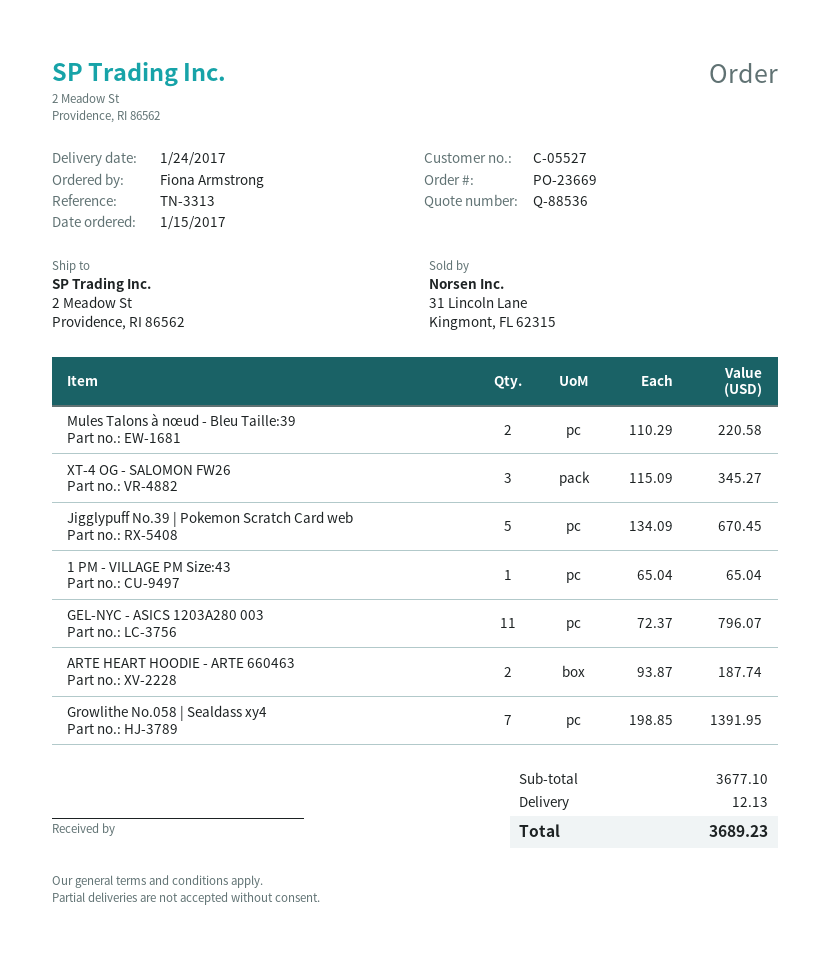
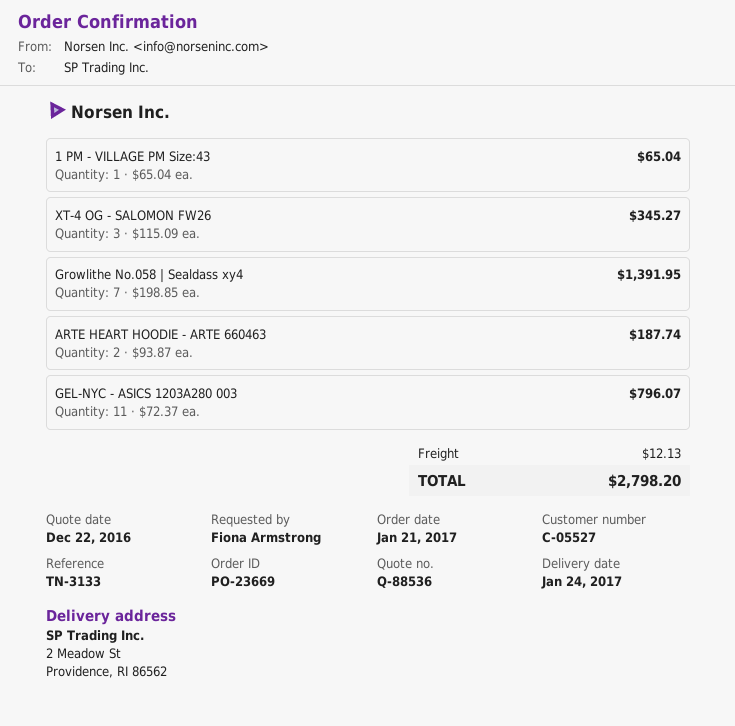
order date: 2017-01-15 -> 2017-01-21
reference: TN-3313 -> TN-3133
Mules Talons à nœud - Bleu Taille:39: 2 x 110.29 = 220.58 -> none
Jigglypuff No.39 | Pokemon Scratch Card web: 5 x 134.09 = 670.45 -> none
total: 3689.23 -> 2798.20

